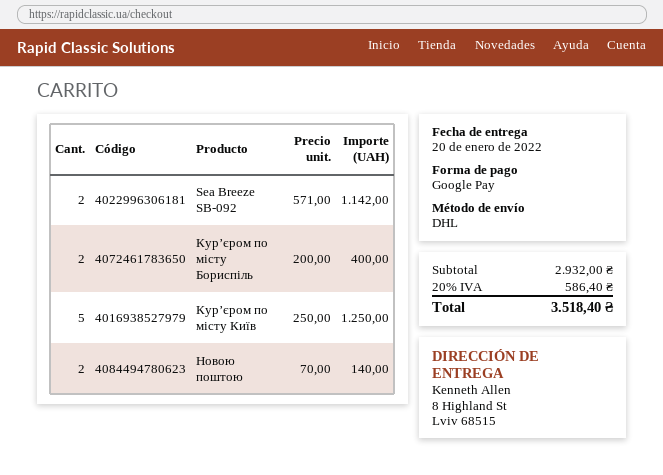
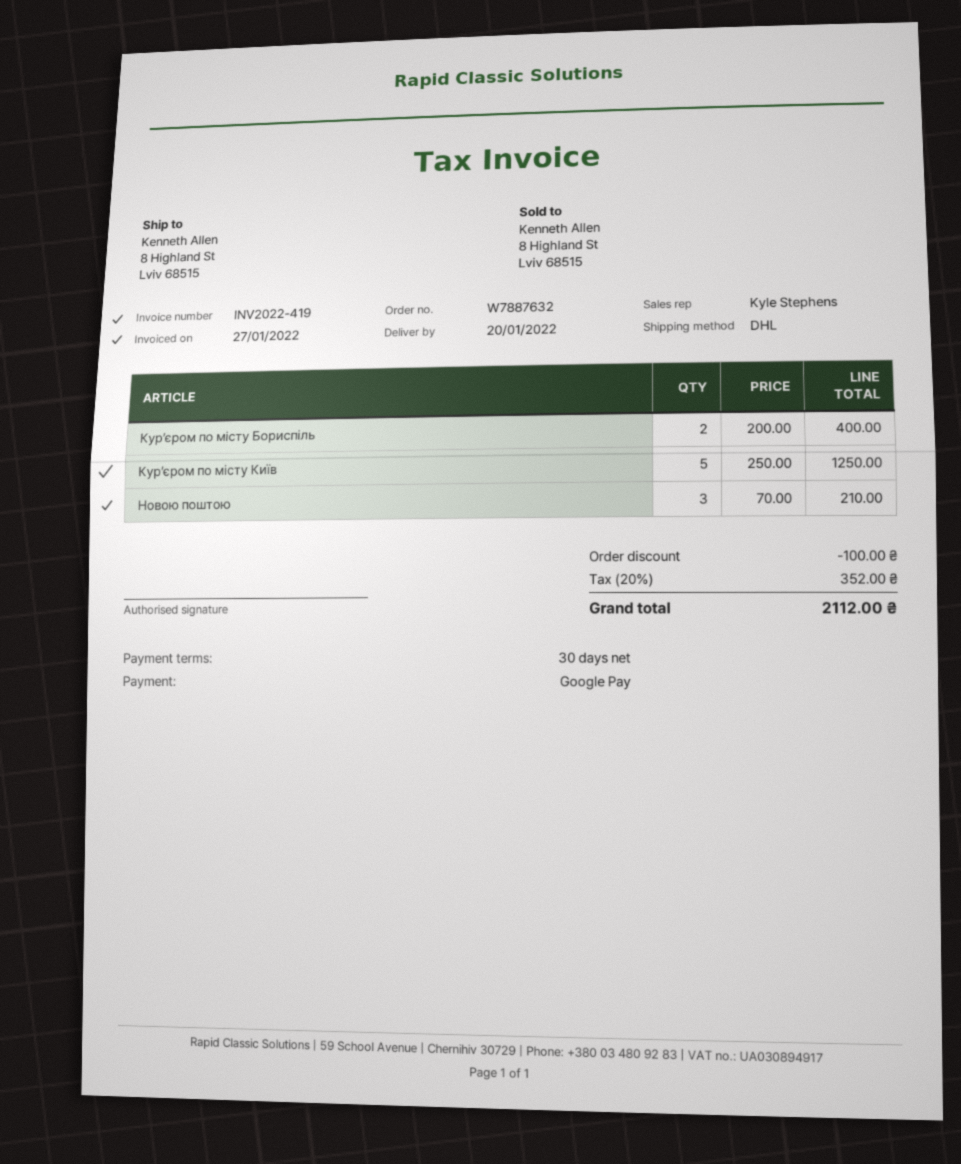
Sea Breeze SB-092: 2 x 571.00 = 1142.00 -> none
Новою поштою: 2 x 70.00 = 140.00 -> 3 x 70.00 = 210.00
discount: none -> 100.00
tax: 20% = 586.40 -> 20% = 352.00
total: 3518.40 -> 2112.00

